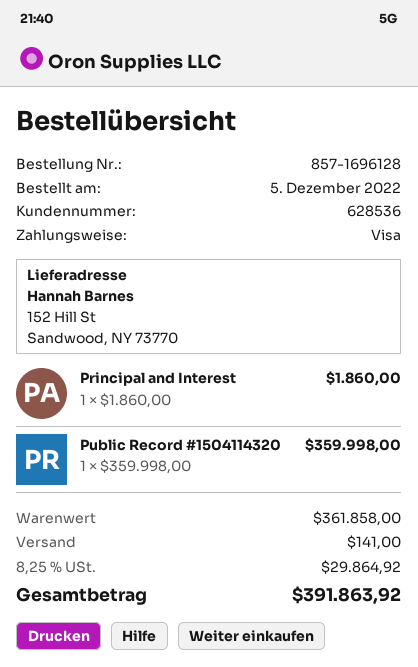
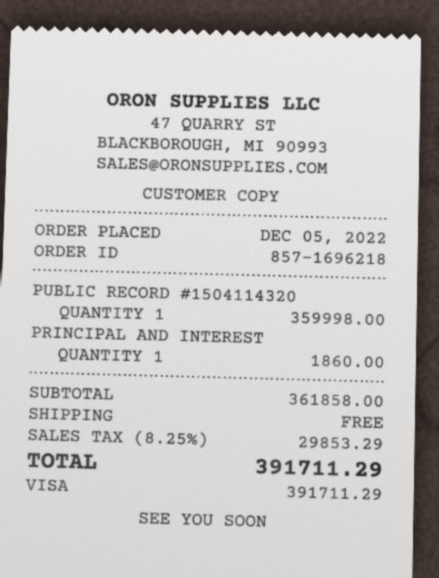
order number: 857-1696128 -> 857-1696218
shipping: 141.00 -> 0.00
tax: 8.25% = 29864.92 -> 8.25% = 29853.29
total: 391863.92 -> 391711.29

